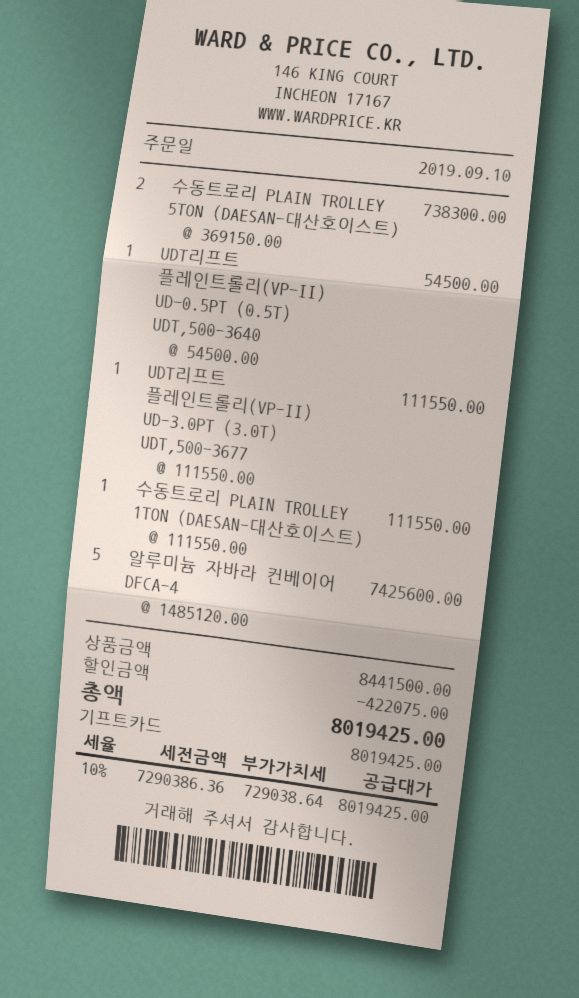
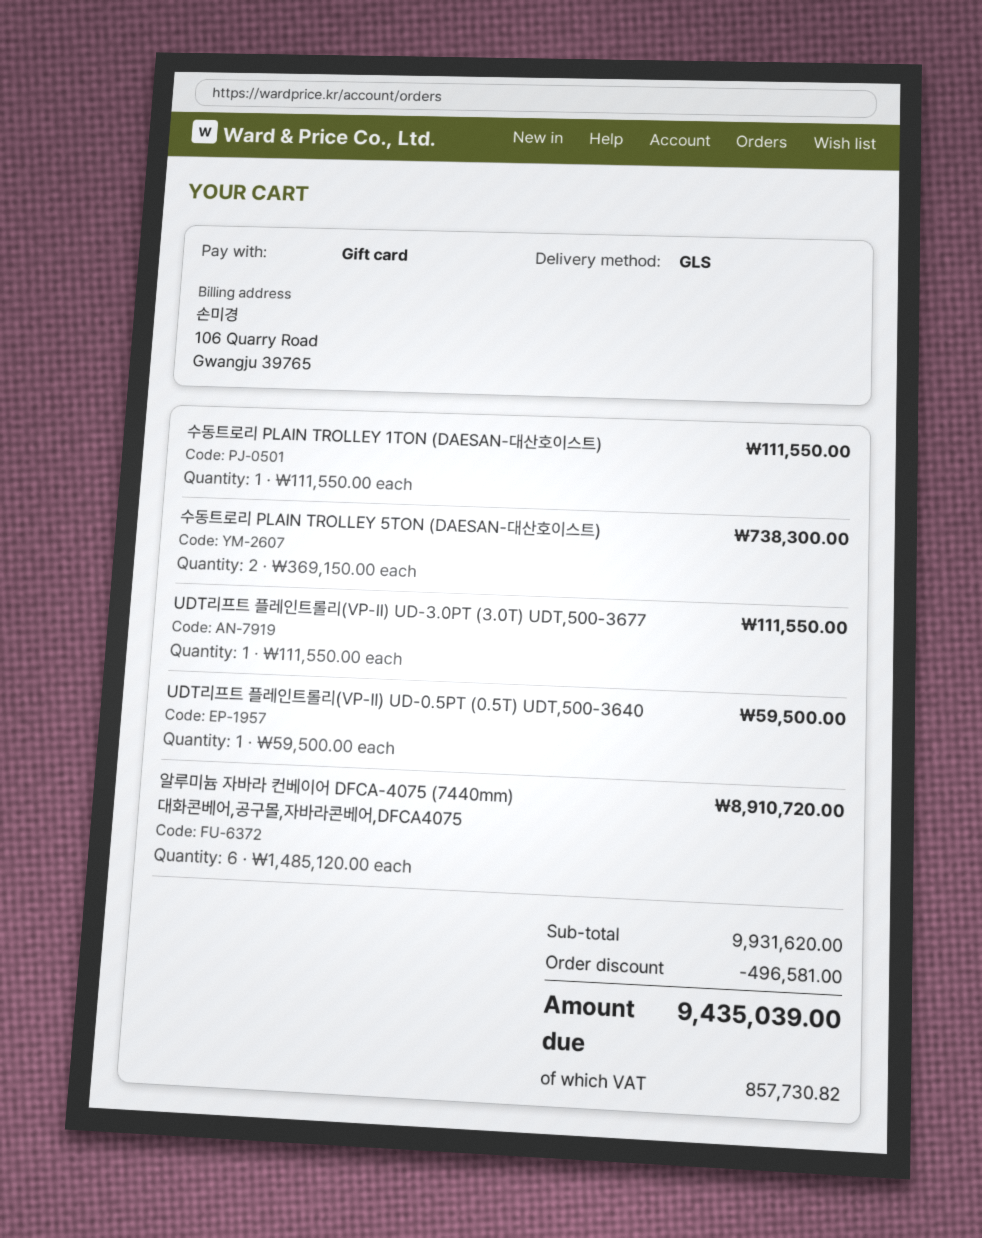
UDT리프트 플레인트롤리(VP-II) UD-0.5PT (0.5T) UDT,500-3640: 1 x 54500.00 = 54500.00 -> 1 x 59500.00 = 59500.00
알루미늄 자바라 컨베이어 DFCA-4: 5 x 1485120.00 = 7425600.00 -> 6 x 1485120.00 = 8910720.00
subtotal: 8441500.00 -> 9931620.00
discount: 422075.00 -> 496581.00
tax: 729038.64 -> 857730.82
total: 8019425.00 -> 9435039.00

